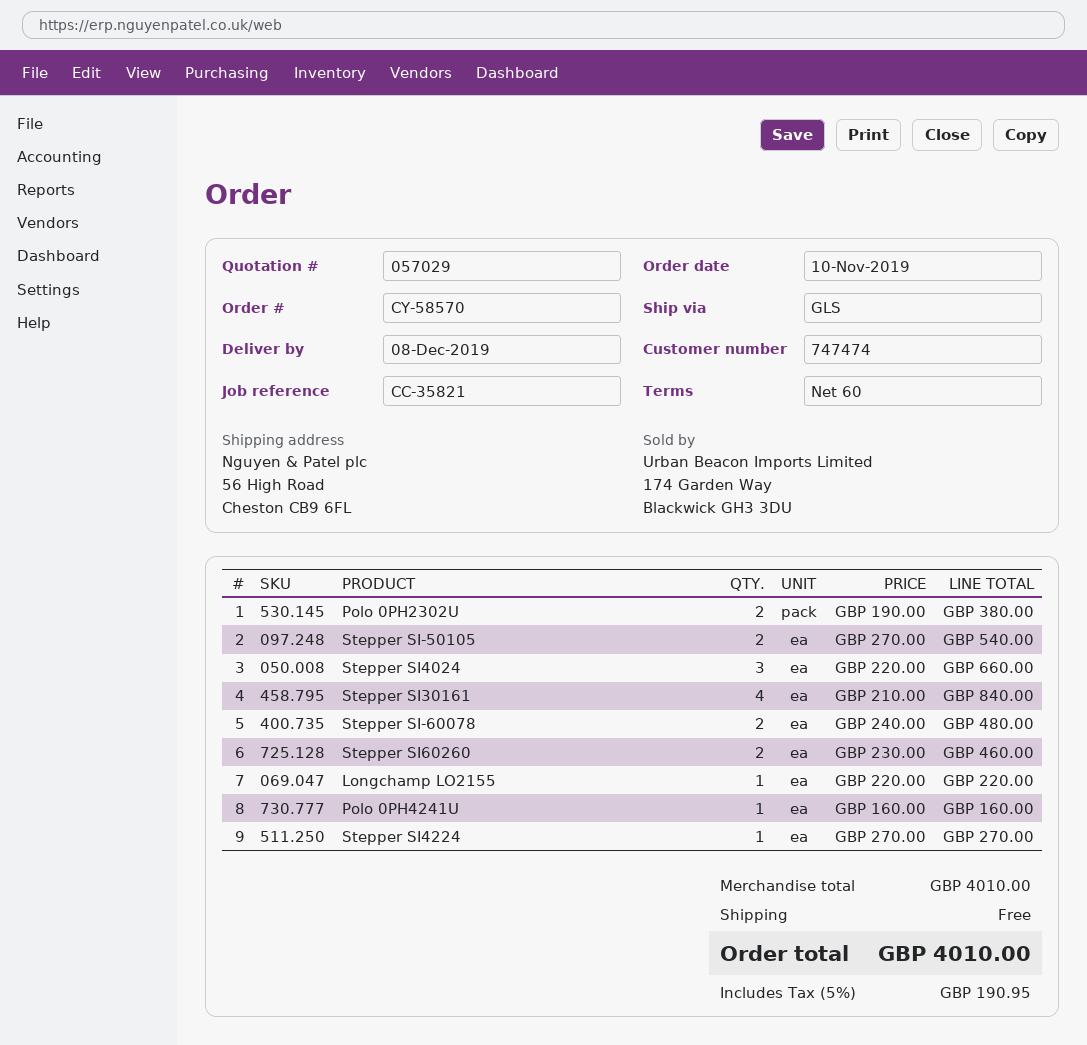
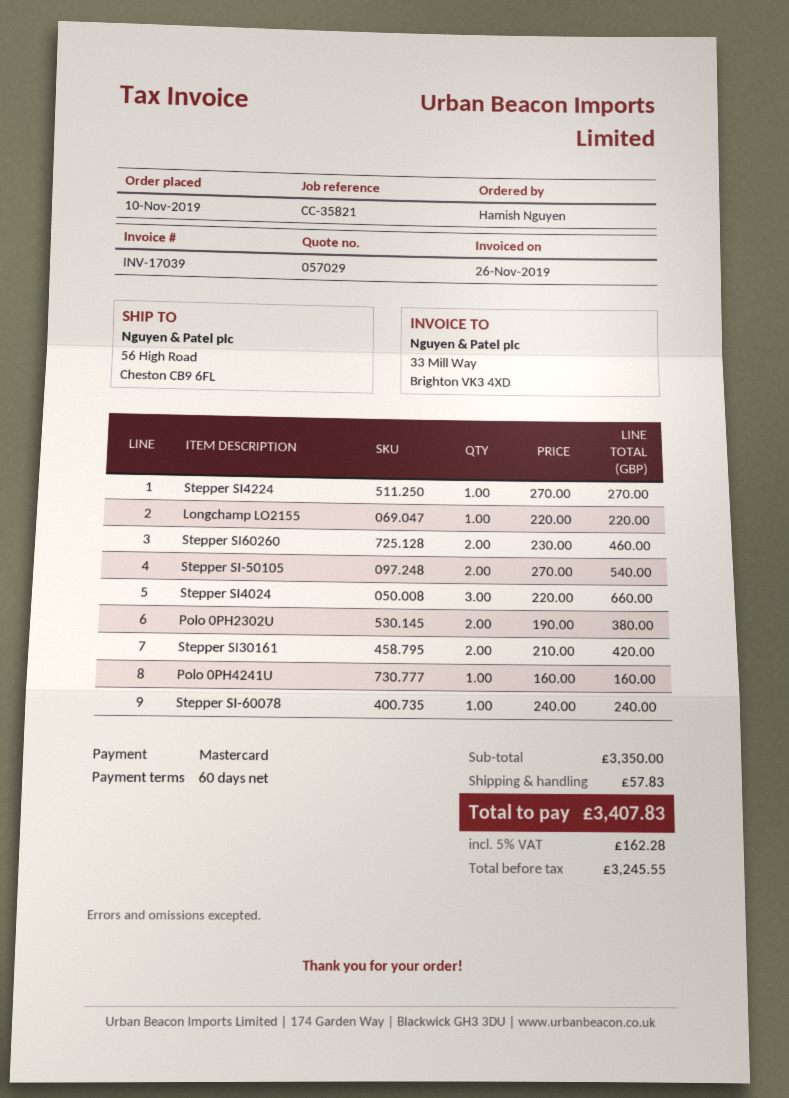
Stepper SI30161: 4 x 210.00 = 840.00 -> 2 x 210.00 = 420.00
Stepper SI-60078: 2 x 240.00 = 480.00 -> 1 x 240.00 = 240.00
subtotal: 4010.00 -> 3350.00
shipping: 0.00 -> 57.83
tax: 5% = 190.95 -> 5% = 162.28
total: 4010.00 -> 3407.83

